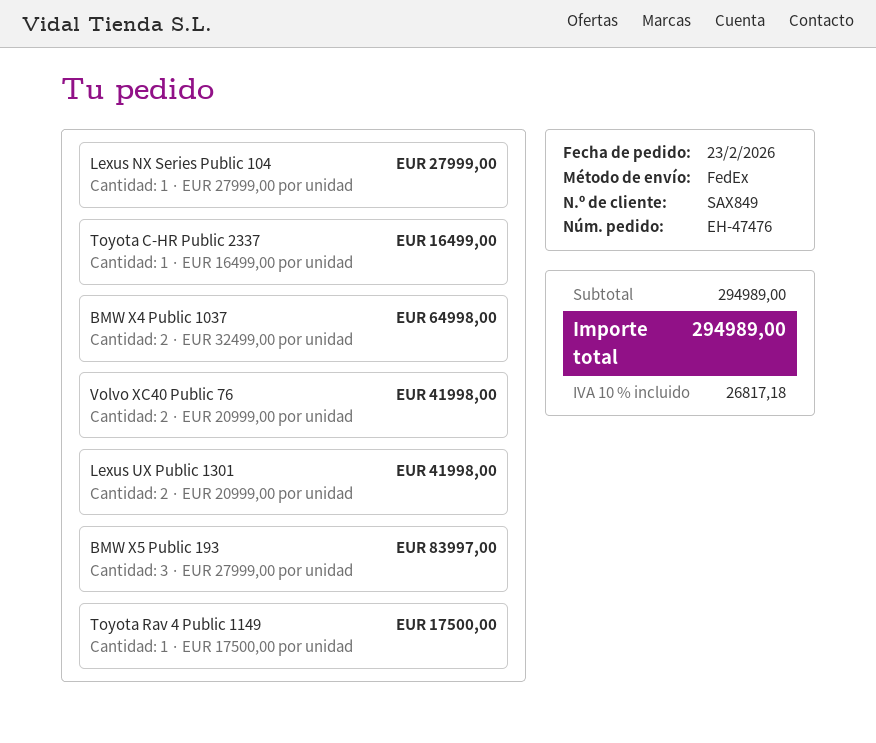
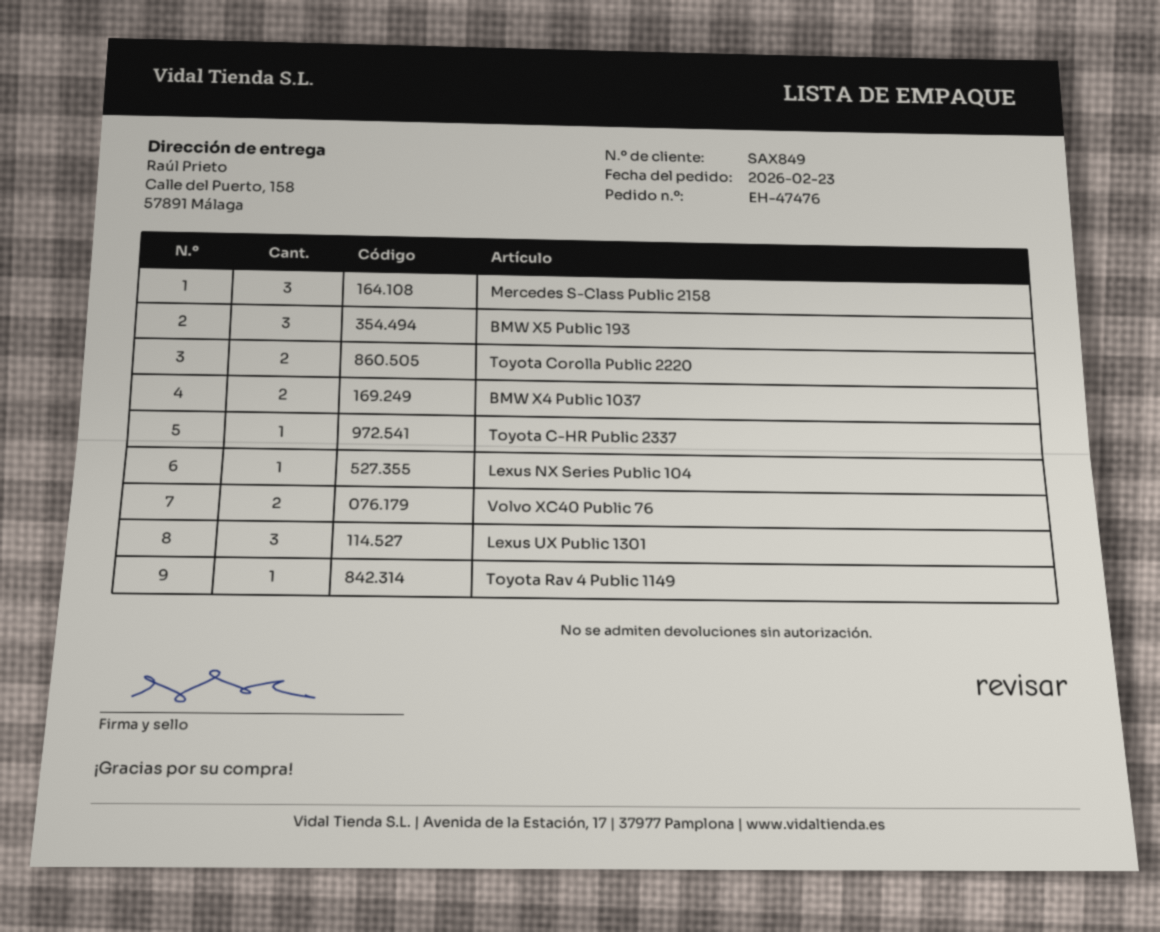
Lexus UX Public 1301: 2 -> 3
Mercedes S-Class Public 2158: none -> 3
Toyota Corolla Public 2220: none -> 2

